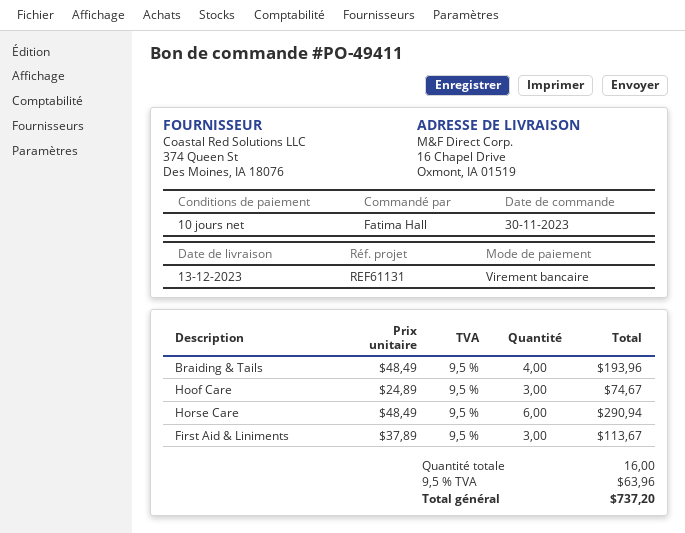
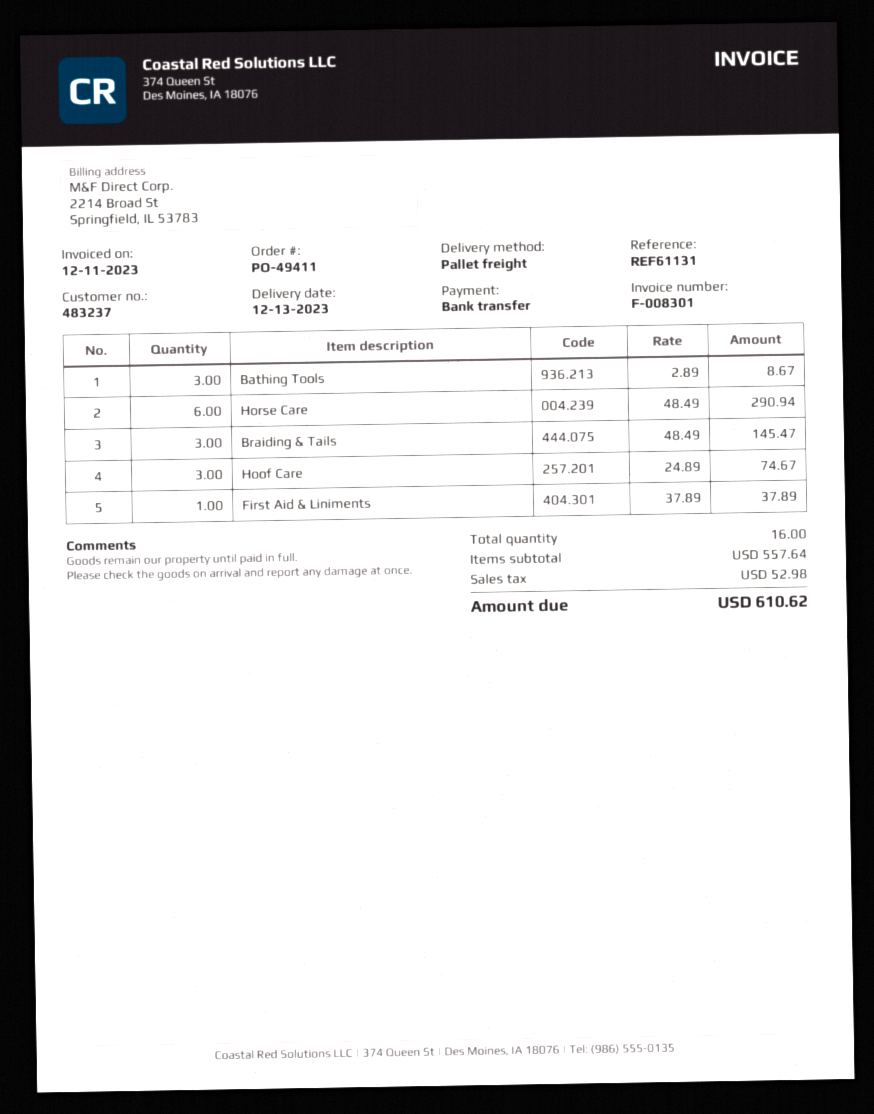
Braiding & Tails: 4 x 48.49 = 193.96 -> 3 x 48.49 = 145.47
First Aid & Liniments: 3 x 37.89 = 113.67 -> 1 x 37.89 = 37.89
Bathing Tools: none -> 3 x 2.89 = 8.67
tax: 63.96 -> 52.98
total: 737.20 -> 610.62

